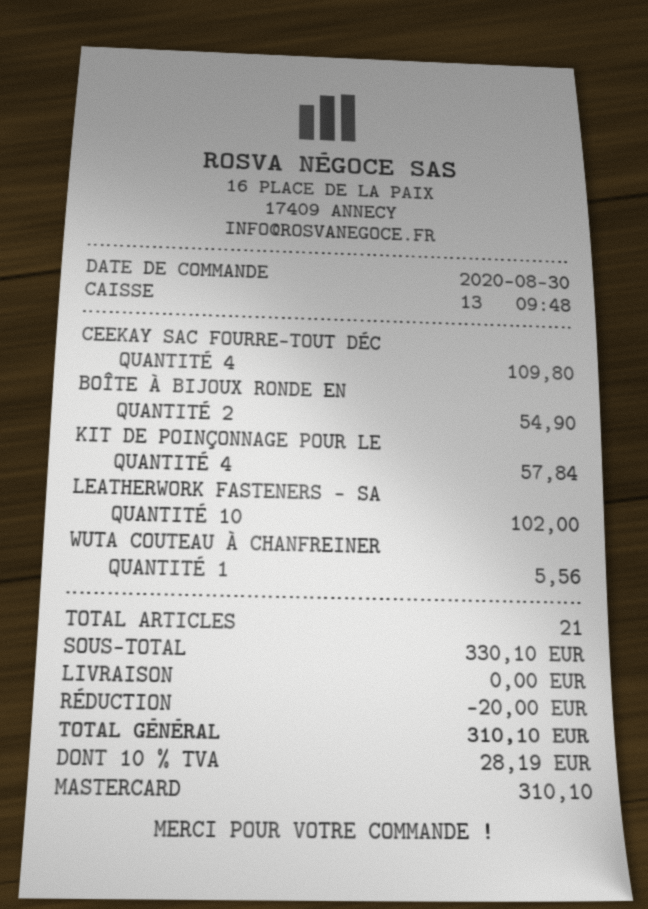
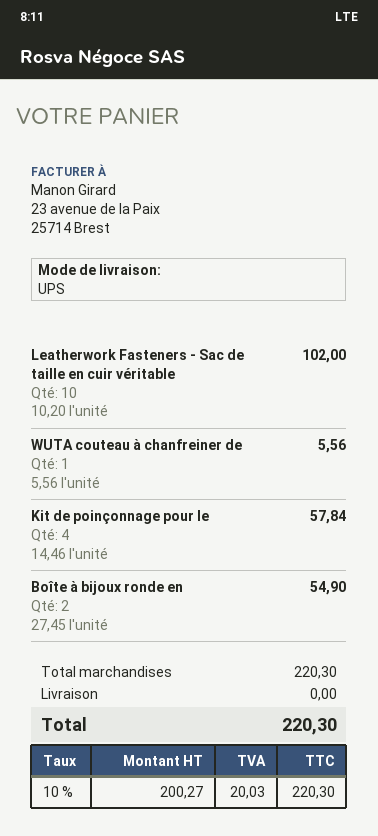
CEEKAY SAC FOURRE-TOUT DÉC: 4 for 109.80 -> none
subtotal: 330.10 -> 220.30
discount: 20.00 -> none
tax: 10% = 28.19 -> 10% = 20.03
total: 310.10 -> 220.30

